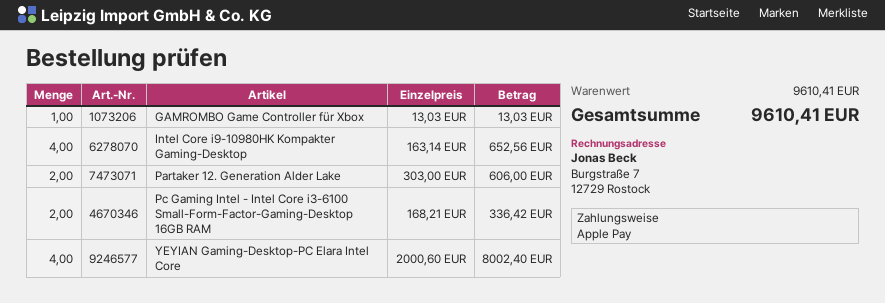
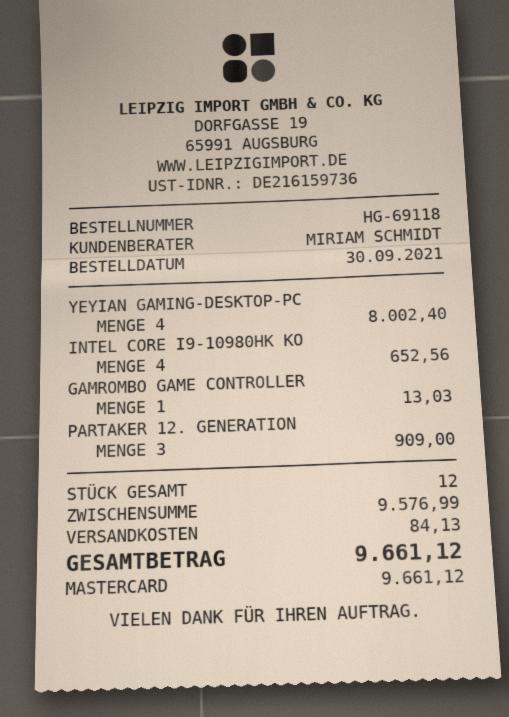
payment method: Apple Pay -> Mastercard
Partaker 12. Generation Alder Lake: 2 for 606.00 -> 3 for 909.00
Pc Gaming Intel - Intel Core i3-6100 Small-Form-Factor-Gaming-Desktop 16GB RAM: 2 for 336.42 -> none
subtotal: 9610.41 -> 9576.99
shipping: none -> 84.13
total: 9610.41 -> 9661.12

